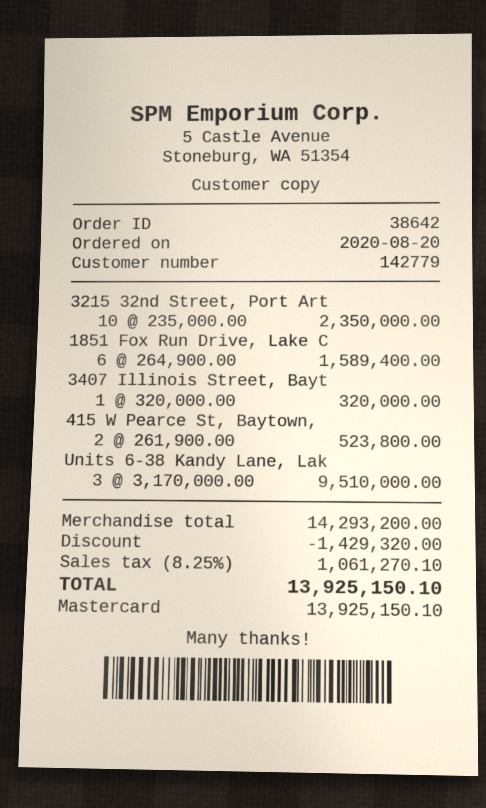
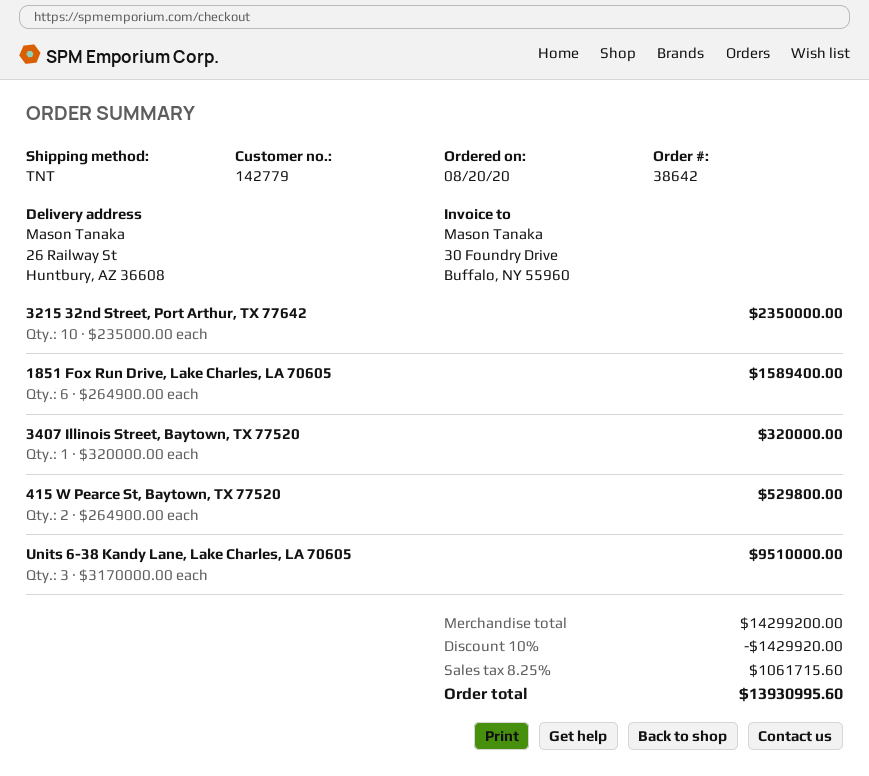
415 W Pearce St, Baytown,: 2 x 261900.00 = 523800.00 -> 2 x 264900.00 = 529800.00
subtotal: 14293200.00 -> 14299200.00
discount: 1429320.00 -> 1429920.00
tax: 8.25% = 1061270.10 -> 8.25% = 1061715.60
total: 13925150.10 -> 13930995.60

